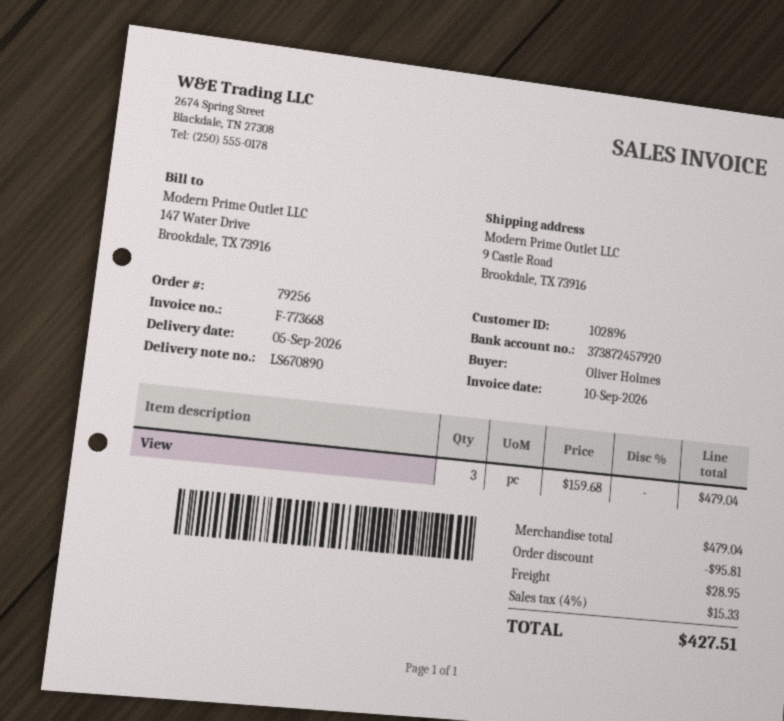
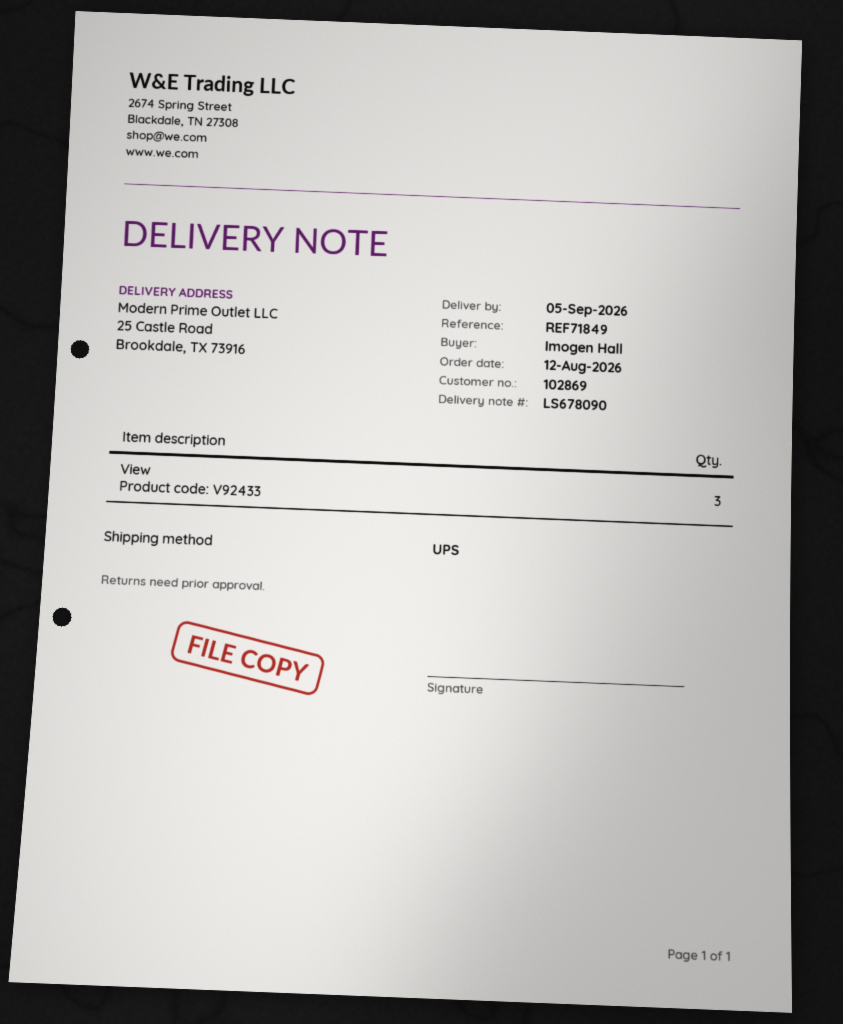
delivery note number: LS670890 -> LS678090
customer number: 102896 -> 102869
ordered by: Oliver Holmes -> Imogen Hall
ship to: 9 Castle Road, Brookdale, TX 73916 -> 25 Castle Road, Brookdale, TX 73916

